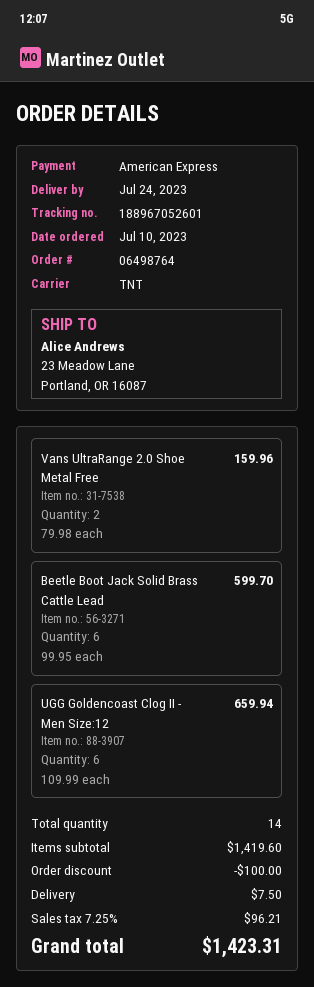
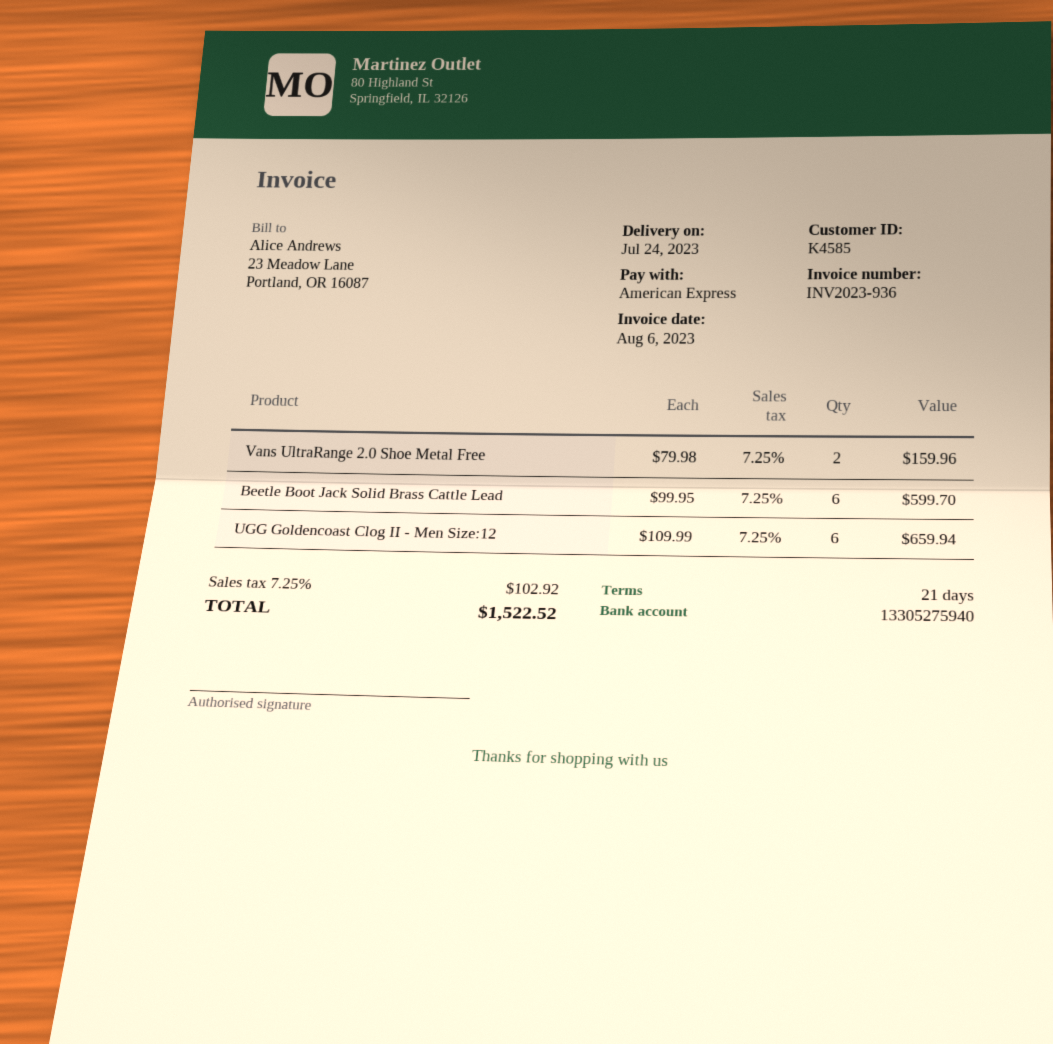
discount: 100.00 -> none
shipping: 7.50 -> none
tax: 7.25% = 96.21 -> 7.25% = 102.92
total: 1423.31 -> 1522.52

